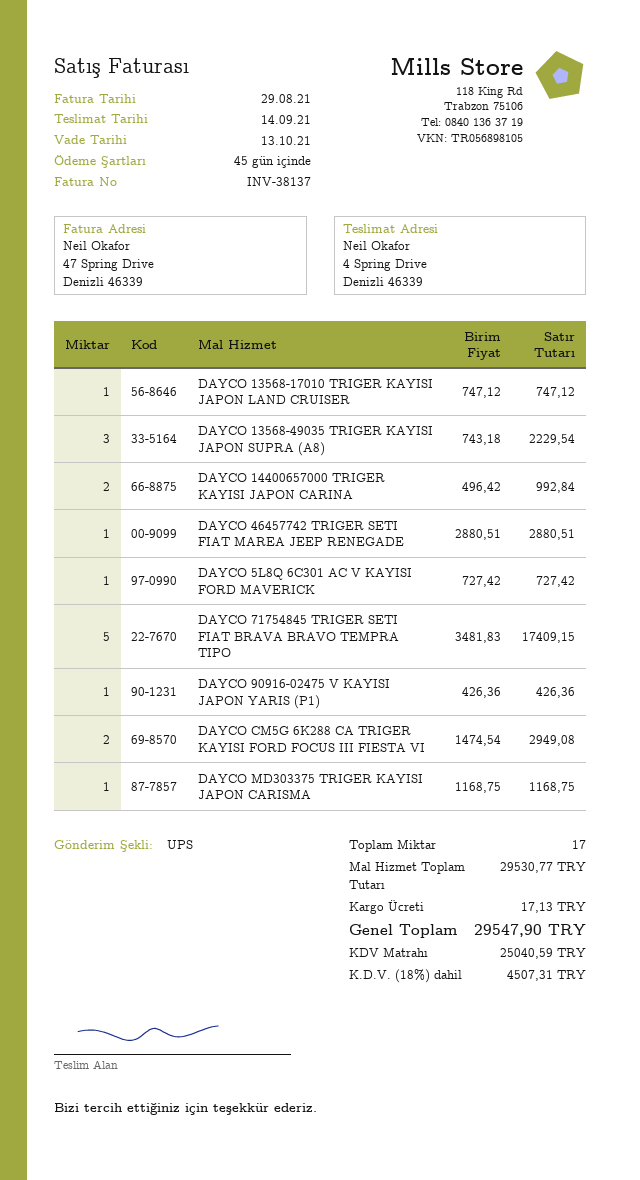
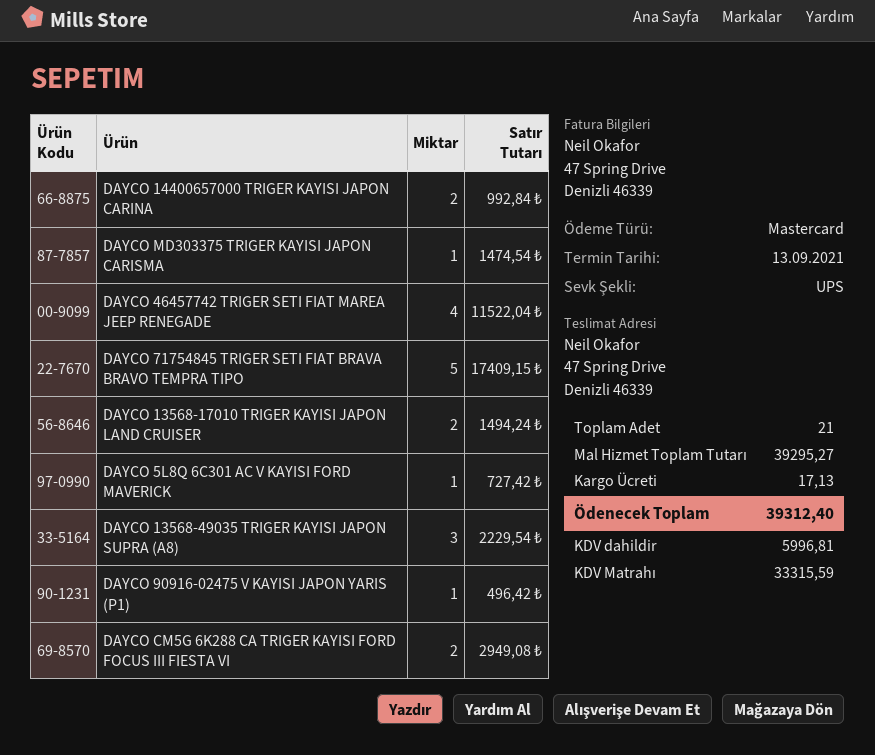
delivery date: 2021-09-14 -> 2021-09-13
ship to: 4 Spring Drive, Denizli 46339 -> 47 Spring Drive, Denizli 46339
DAYCO 13568-17010 TRIGER KAYISI JAPON LAND CRUISER: 1 for 747.12 -> 2 for 1494.24
DAYCO 46457742 TRIGER SETI FIAT MAREA JEEP RENEGADE: 1 for 2880.51 -> 4 for 11522.04
DAYCO 90916-02475 V KAYISI JAPON YARIS (P1): 1 for 426.36 -> 1 for 496.42
DAYCO MD303375 TRIGER KAYISI JAPON CARISMA: 1 for 1168.75 -> 1 for 1474.54
total quantity: 17 -> 21
subtotal: 29530.77 -> 39295.27
net: 25040.59 -> 33315.59
tax: 4507.31 -> 5996.81
total: 29547.90 -> 39312.40

